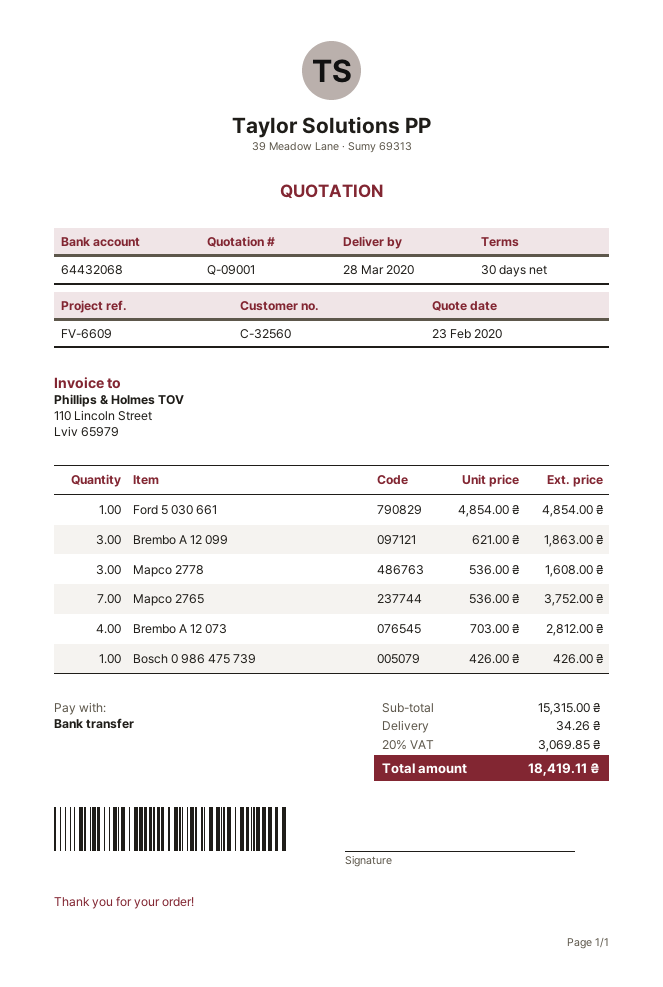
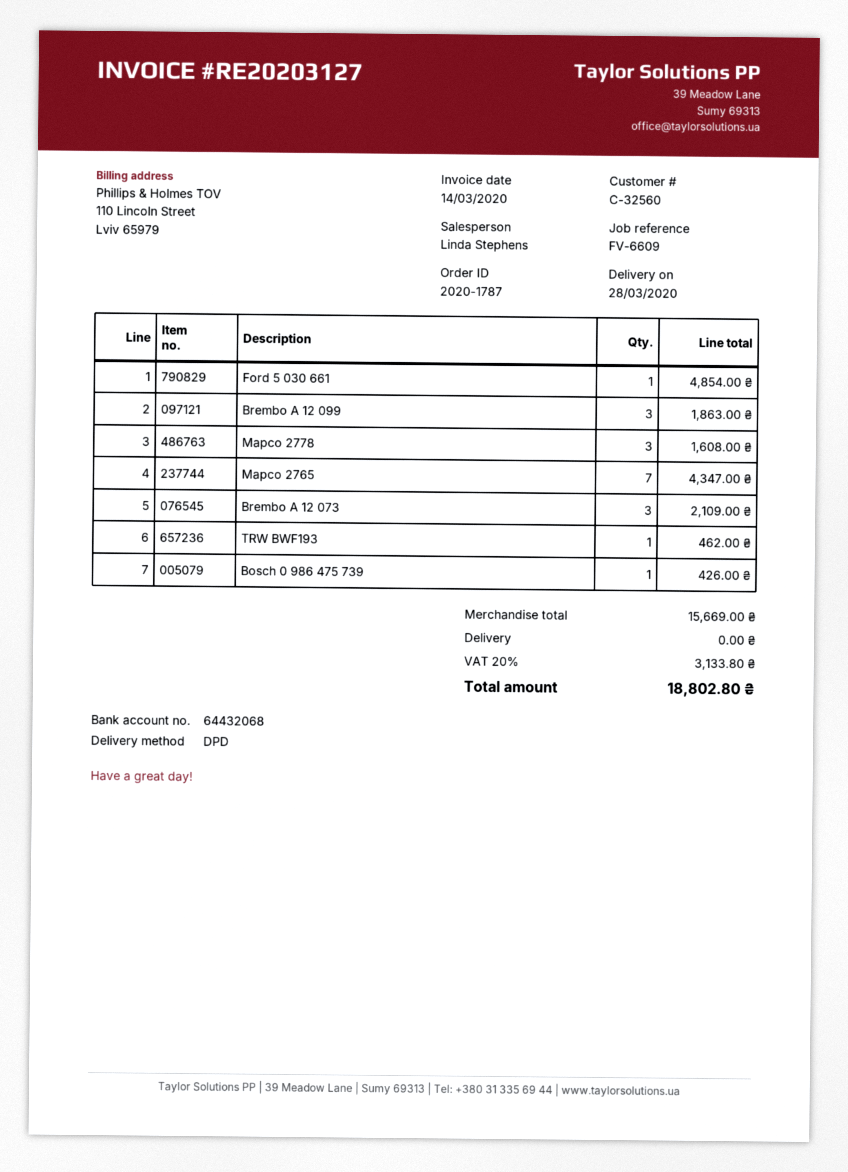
Mapco 2765: 7 for 3752.00 -> 7 for 4347.00
Brembo A 12 073: 4 for 2812.00 -> 3 for 2109.00
TRW BWF193: none -> 1 for 462.00
subtotal: 15315.00 -> 15669.00
shipping: 34.26 -> 0.00
tax: 20% = 3069.85 -> 20% = 3133.80
total: 18419.11 -> 18802.80

